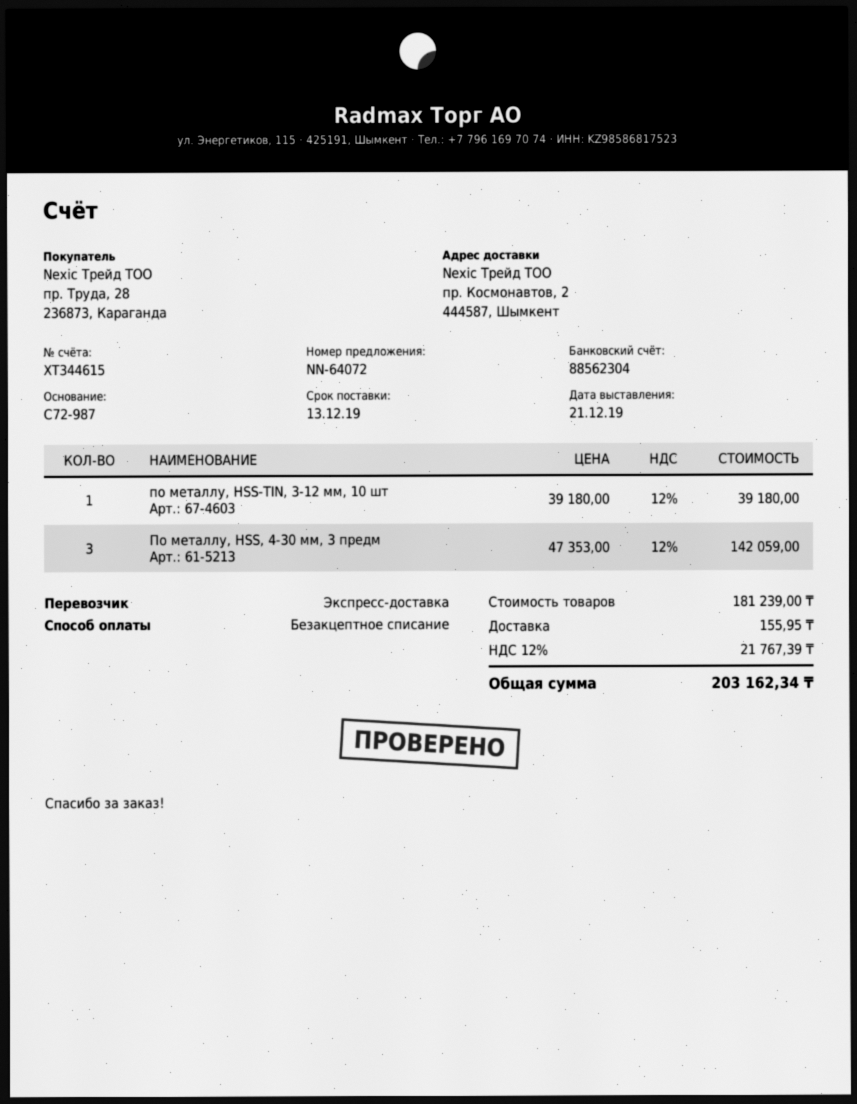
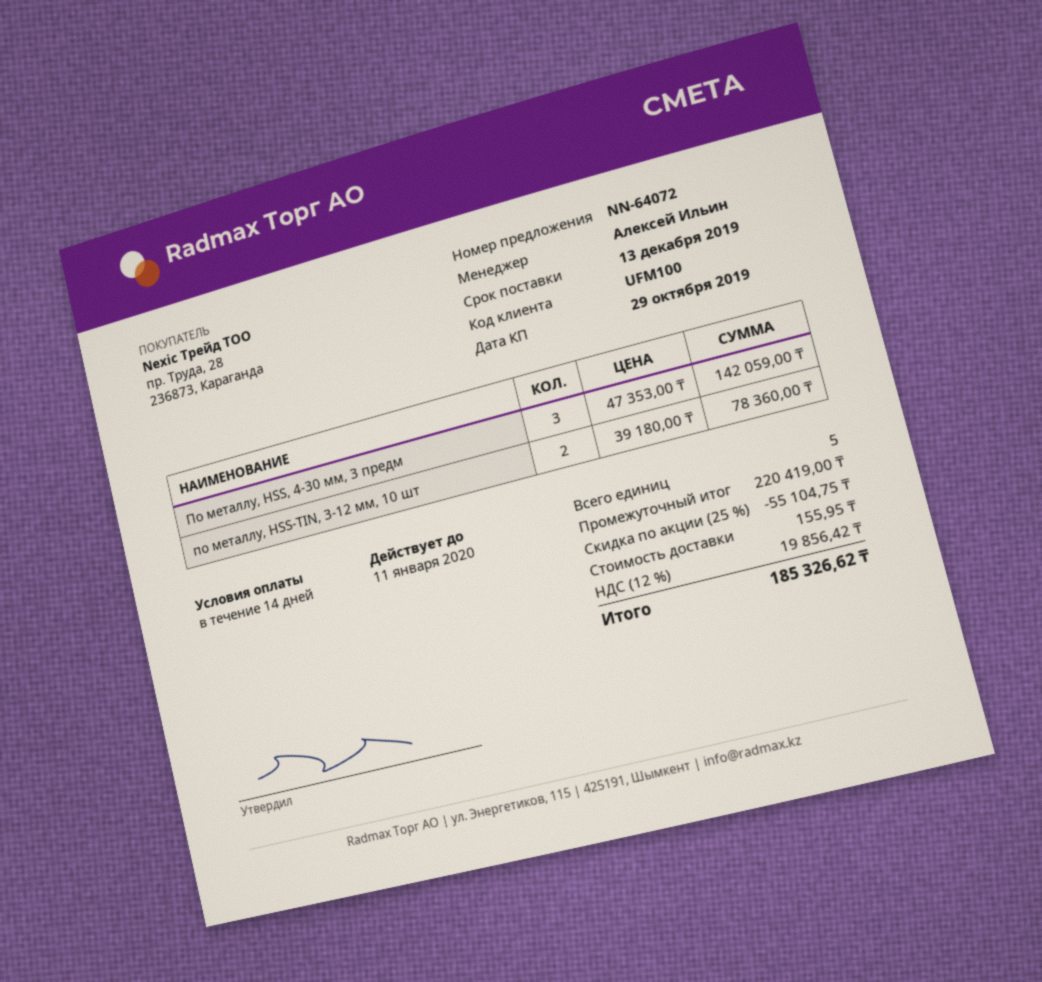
по металлу, HSS-TIN, 3-12 мм, 10 шт: 1 x 39180.00 = 39180.00 -> 2 x 39180.00 = 78360.00
subtotal: 181239.00 -> 220419.00
discount: none -> 25% = 55104.75
tax: 12% = 21767.39 -> 12% = 19856.42
total: 203162.34 -> 185326.62

